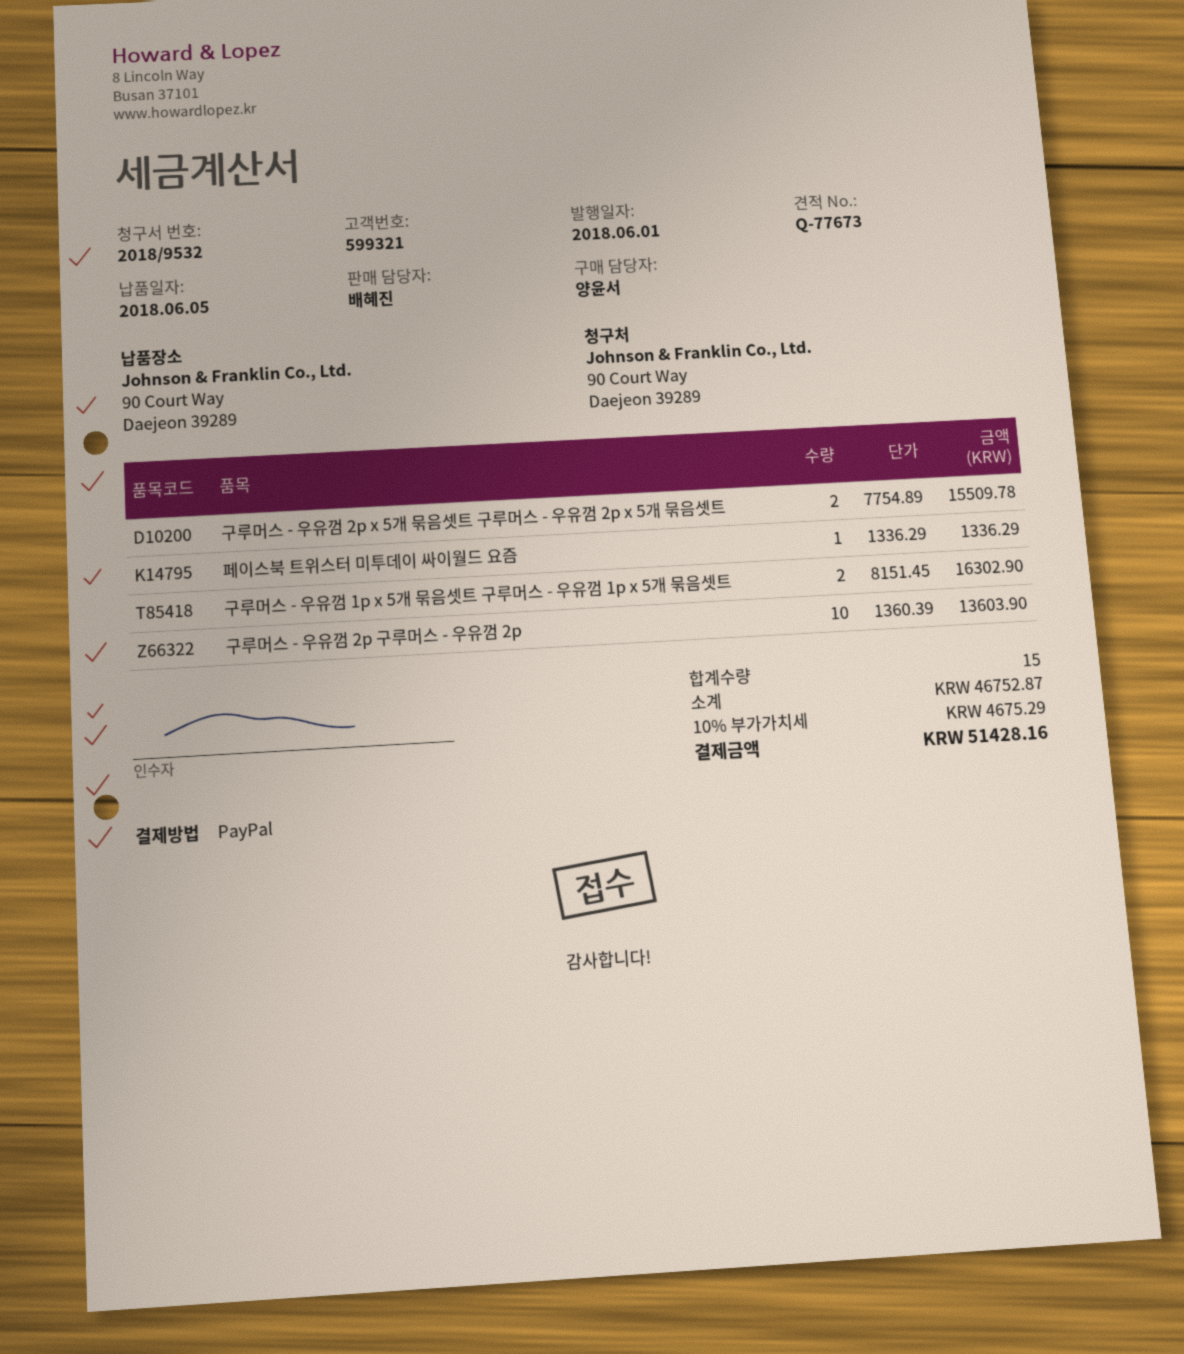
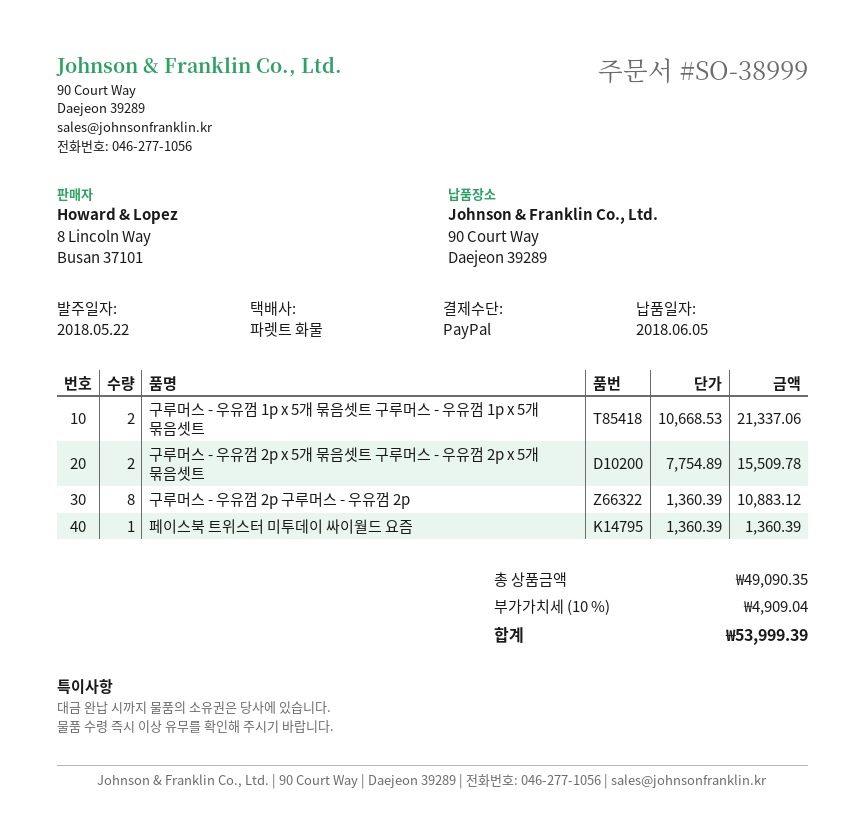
페이스북 트위스터 미투데이 싸이월드 요즘: 1 x 1336.29 = 1336.29 -> 1 x 1360.39 = 1360.39
구루머스 - 우유껌 1p x 5개 묶음셋트 구루머스 - 우유껌 1p x 5개 묶음셋트: 2 x 8151.45 = 16302.90 -> 2 x 10668.53 = 21337.06
구루머스 - 우유껌 2p 구루머스 - 우유껌 2p: 10 x 1360.39 = 13603.90 -> 8 x 1360.39 = 10883.12
subtotal: 46752.87 -> 49090.35
tax: 10% = 4675.29 -> 10% = 4909.04
total: 51428.16 -> 53999.39

